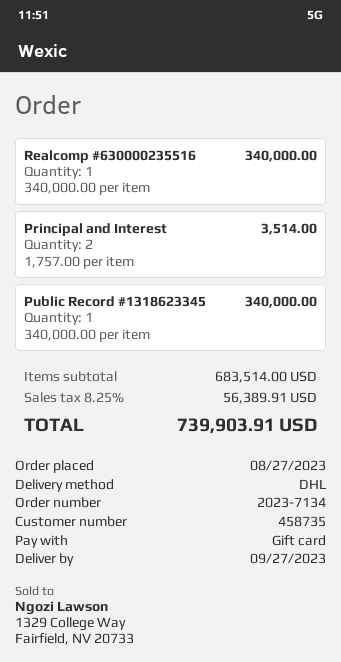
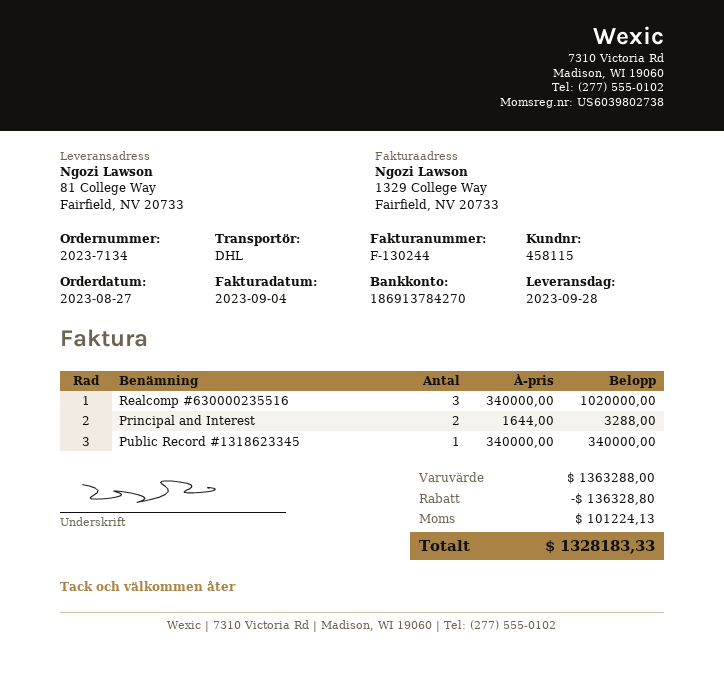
delivery date: 2023-09-27 -> 2023-09-28
customer number: 458735 -> 458115
Realcomp #630000235516: 1 x 340000.00 = 340000.00 -> 3 x 340000.00 = 1020000.00
Principal and Interest: 2 x 1757.00 = 3514.00 -> 2 x 1644.00 = 3288.00
subtotal: 683514.00 -> 1363288.00
discount: none -> 136328.80
tax: 56389.91 -> 101224.13
total: 739903.91 -> 1328183.33

